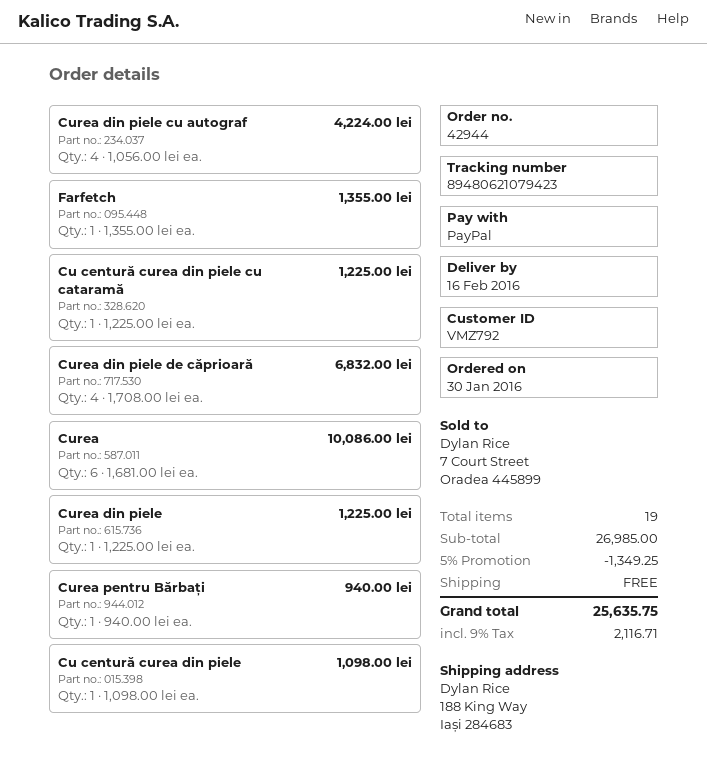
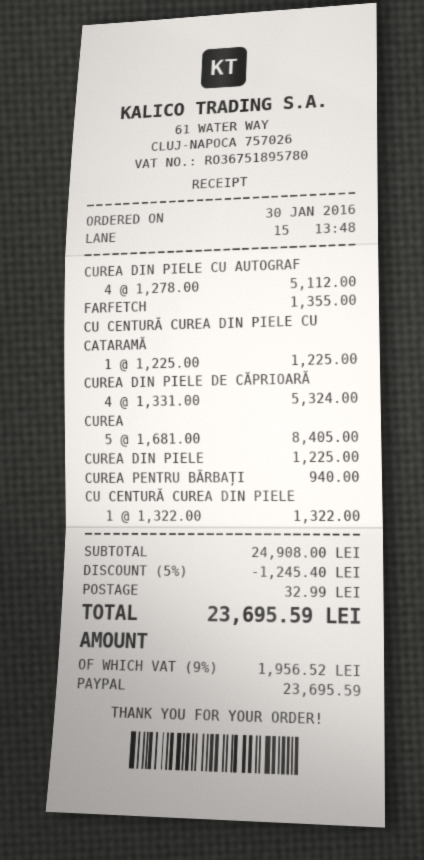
Curea din piele cu autograf: 4 x 1056.00 = 4224.00 -> 4 x 1278.00 = 5112.00
Curea din piele de căprioară: 4 x 1708.00 = 6832.00 -> 4 x 1331.00 = 5324.00
Curea: 6 x 1681.00 = 10086.00 -> 5 x 1681.00 = 8405.00
Cu centură curea din piele: 1 x 1098.00 = 1098.00 -> 1 x 1322.00 = 1322.00
subtotal: 26985.00 -> 24908.00
discount: 5% = 1349.25 -> 5% = 1245.40
shipping: 0.00 -> 32.99
tax: 9% = 2116.71 -> 9% = 1956.52
total: 25635.75 -> 23695.59

